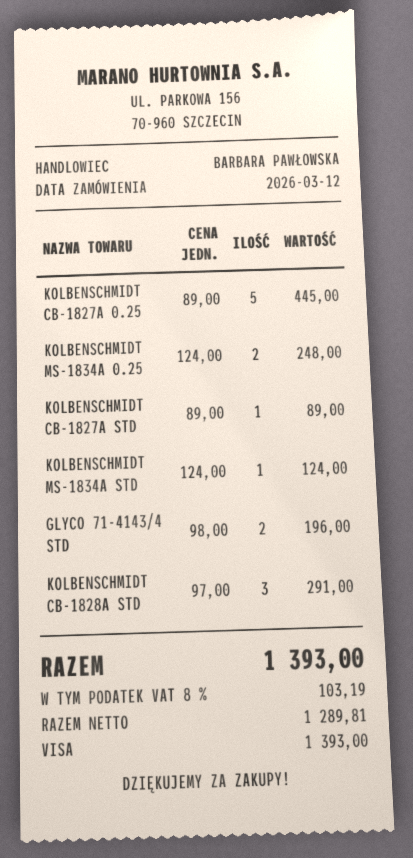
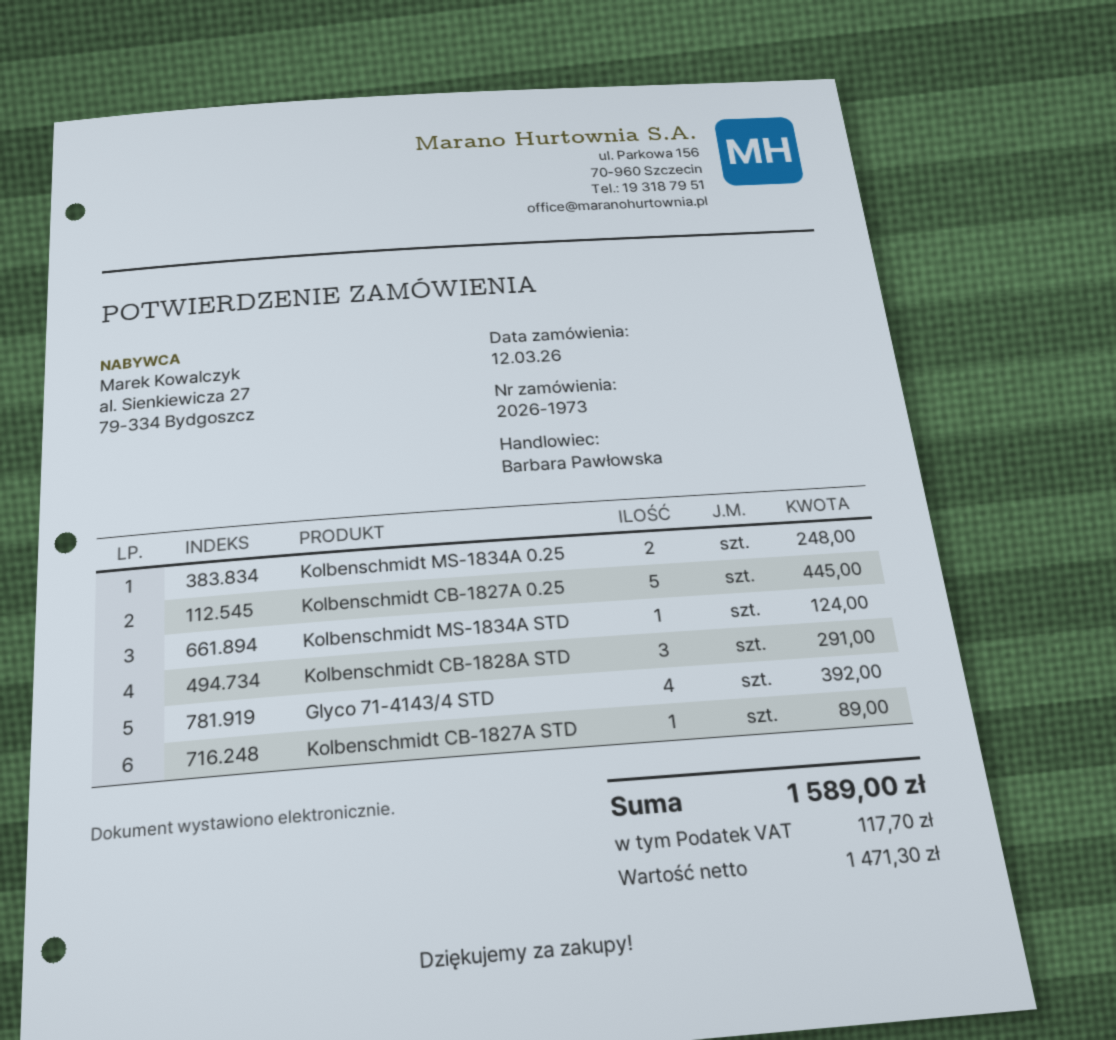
GLYCO 71-4143/4 STD: 2 for 196.00 -> 4 for 392.00
net: 1289.81 -> 1471.30
tax: 103.19 -> 117.70
total: 1393.00 -> 1589.00

